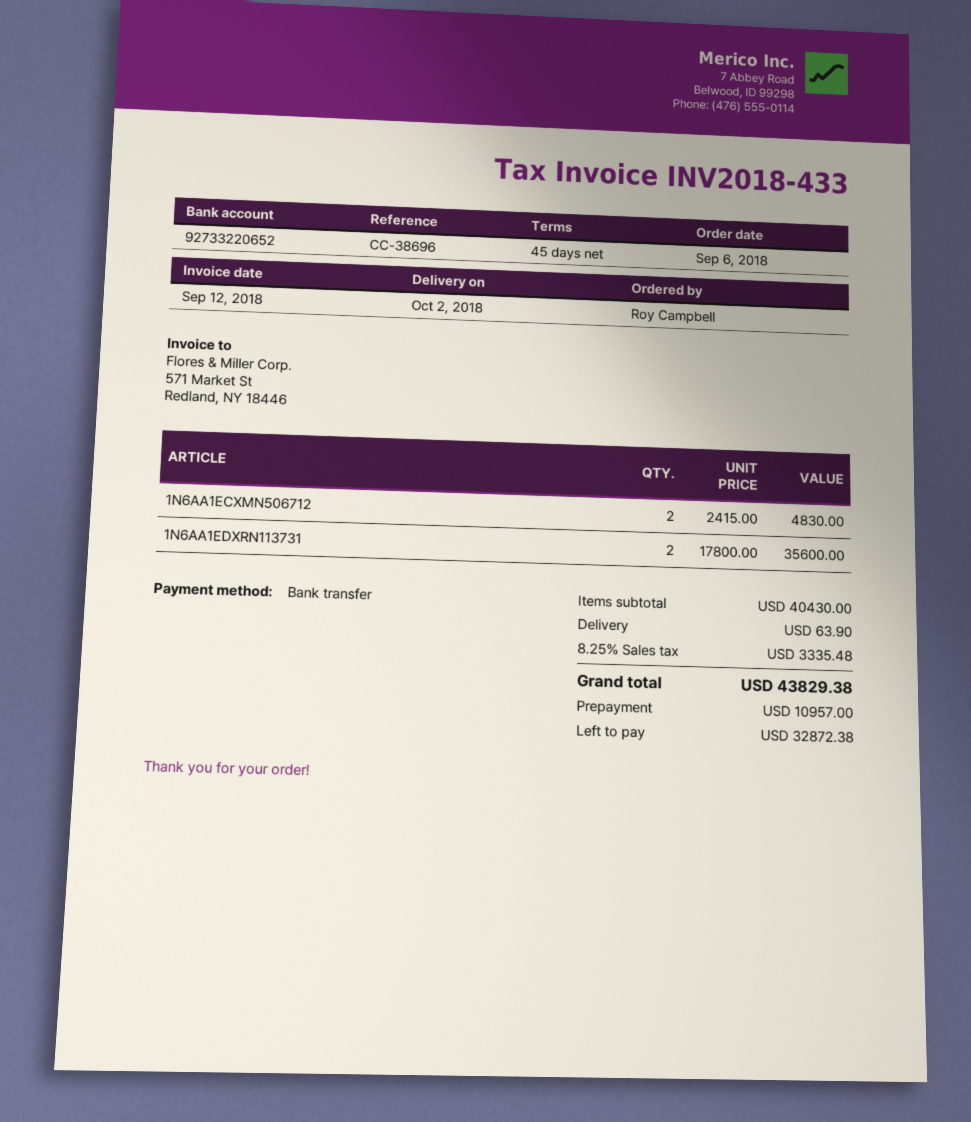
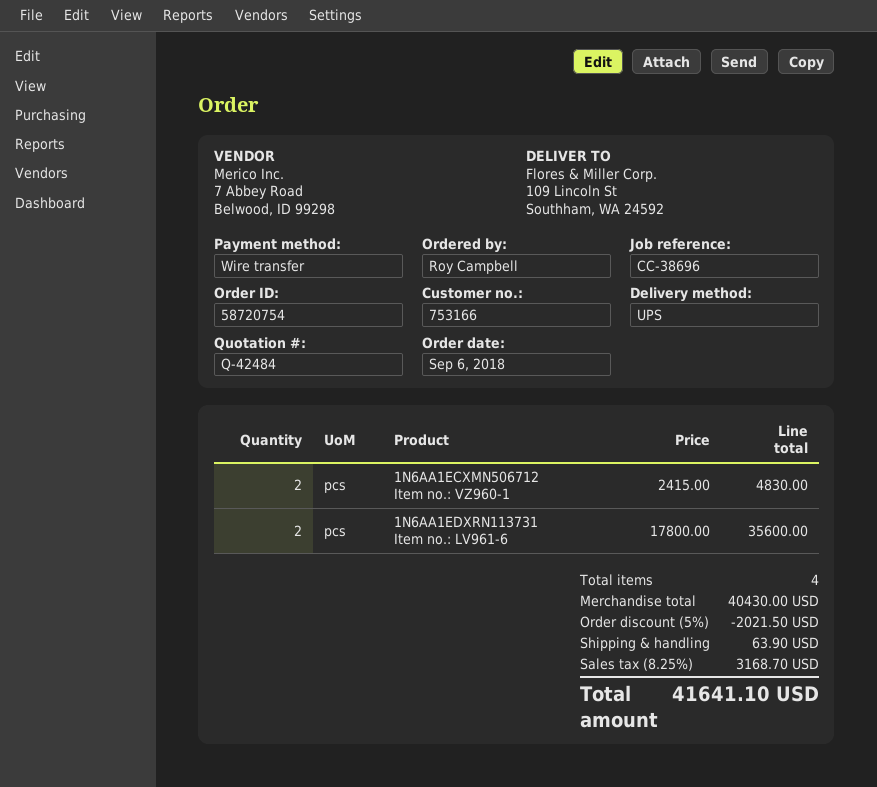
discount: none -> 5% = 2021.50
tax: 8.25% = 3335.48 -> 8.25% = 3168.70
total: 43829.38 -> 41641.10

